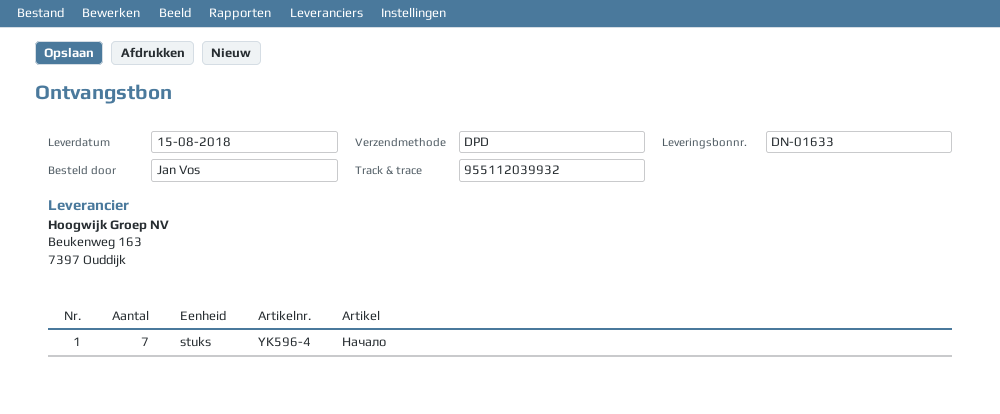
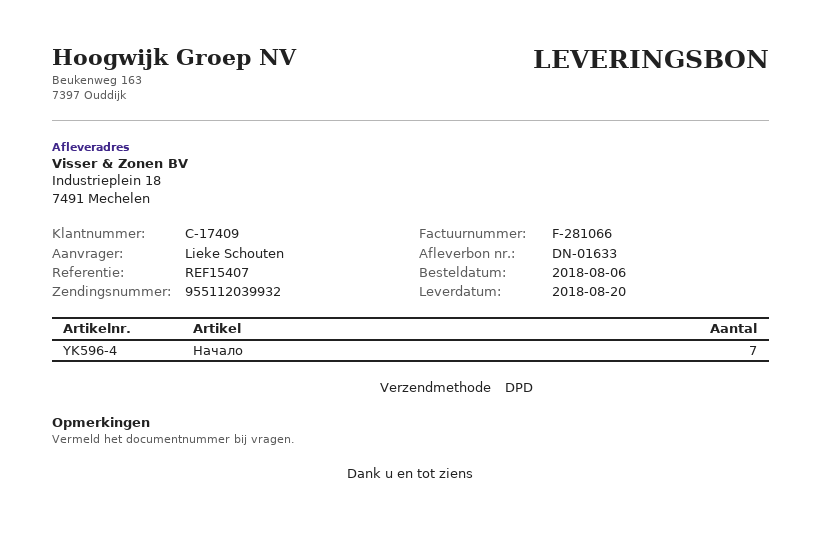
delivery date: 2018-08-15 -> 2018-08-20
ordered by: Jan Vos -> Lieke Schouten

